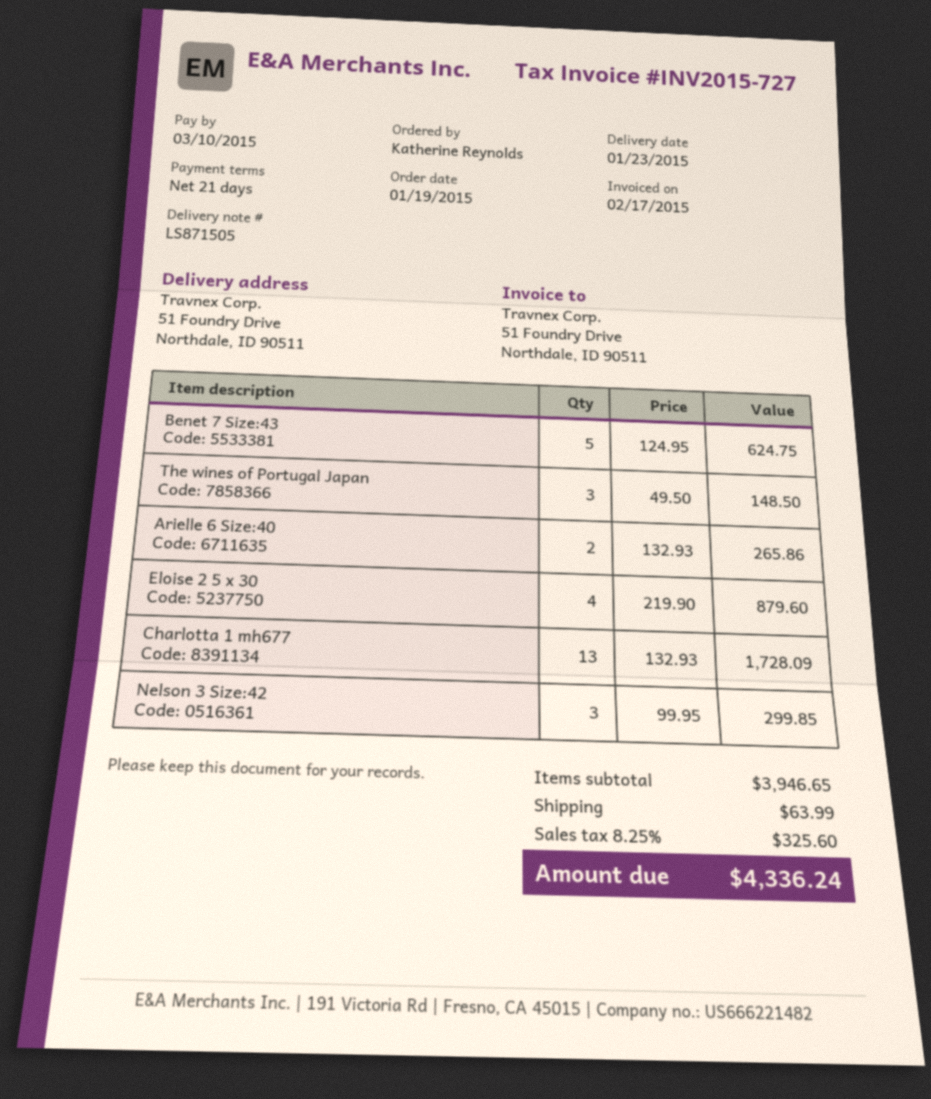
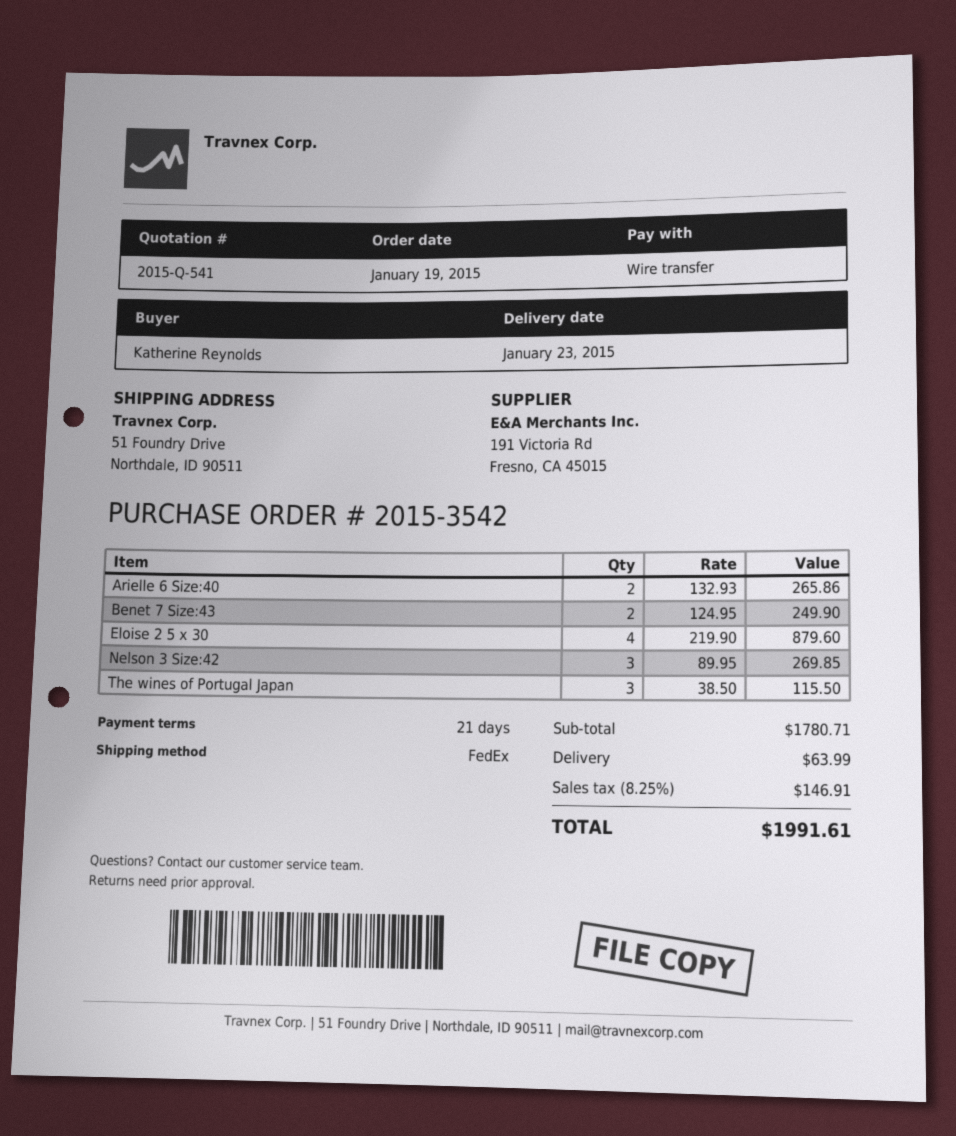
Benet 7 Size:43: 5 x 124.95 = 624.75 -> 2 x 124.95 = 249.90
The wines of Portugal Japan: 3 x 49.50 = 148.50 -> 3 x 38.50 = 115.50
Charlotta 1 mh677: 13 x 132.93 = 1728.09 -> none
Nelson 3 Size:42: 3 x 99.95 = 299.85 -> 3 x 89.95 = 269.85
subtotal: 3946.65 -> 1780.71
tax: 8.25% = 325.60 -> 8.25% = 146.91
total: 4336.24 -> 1991.61

